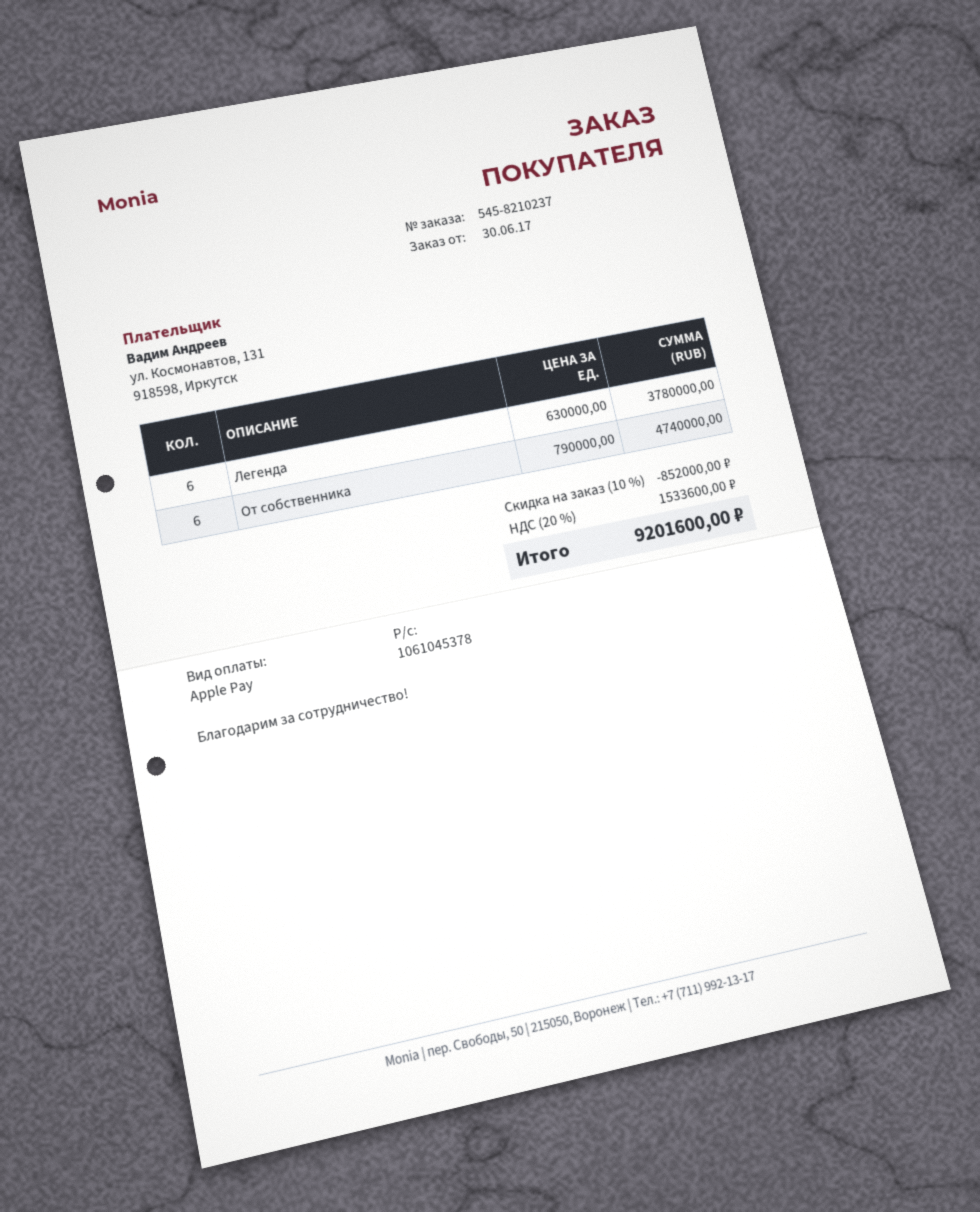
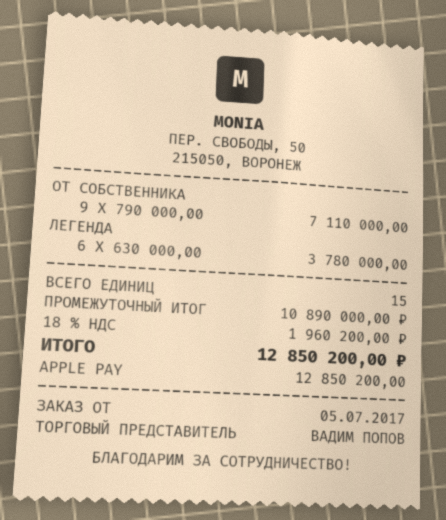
order date: 2017-06-30 -> 2017-07-05
От собственника: 6 x 790000.00 = 4740000.00 -> 9 x 790000.00 = 7110000.00
discount: 10% = 852000.00 -> none
tax: 20% = 1533600.00 -> 18% = 1960200.00
total: 9201600.00 -> 12850200.00

